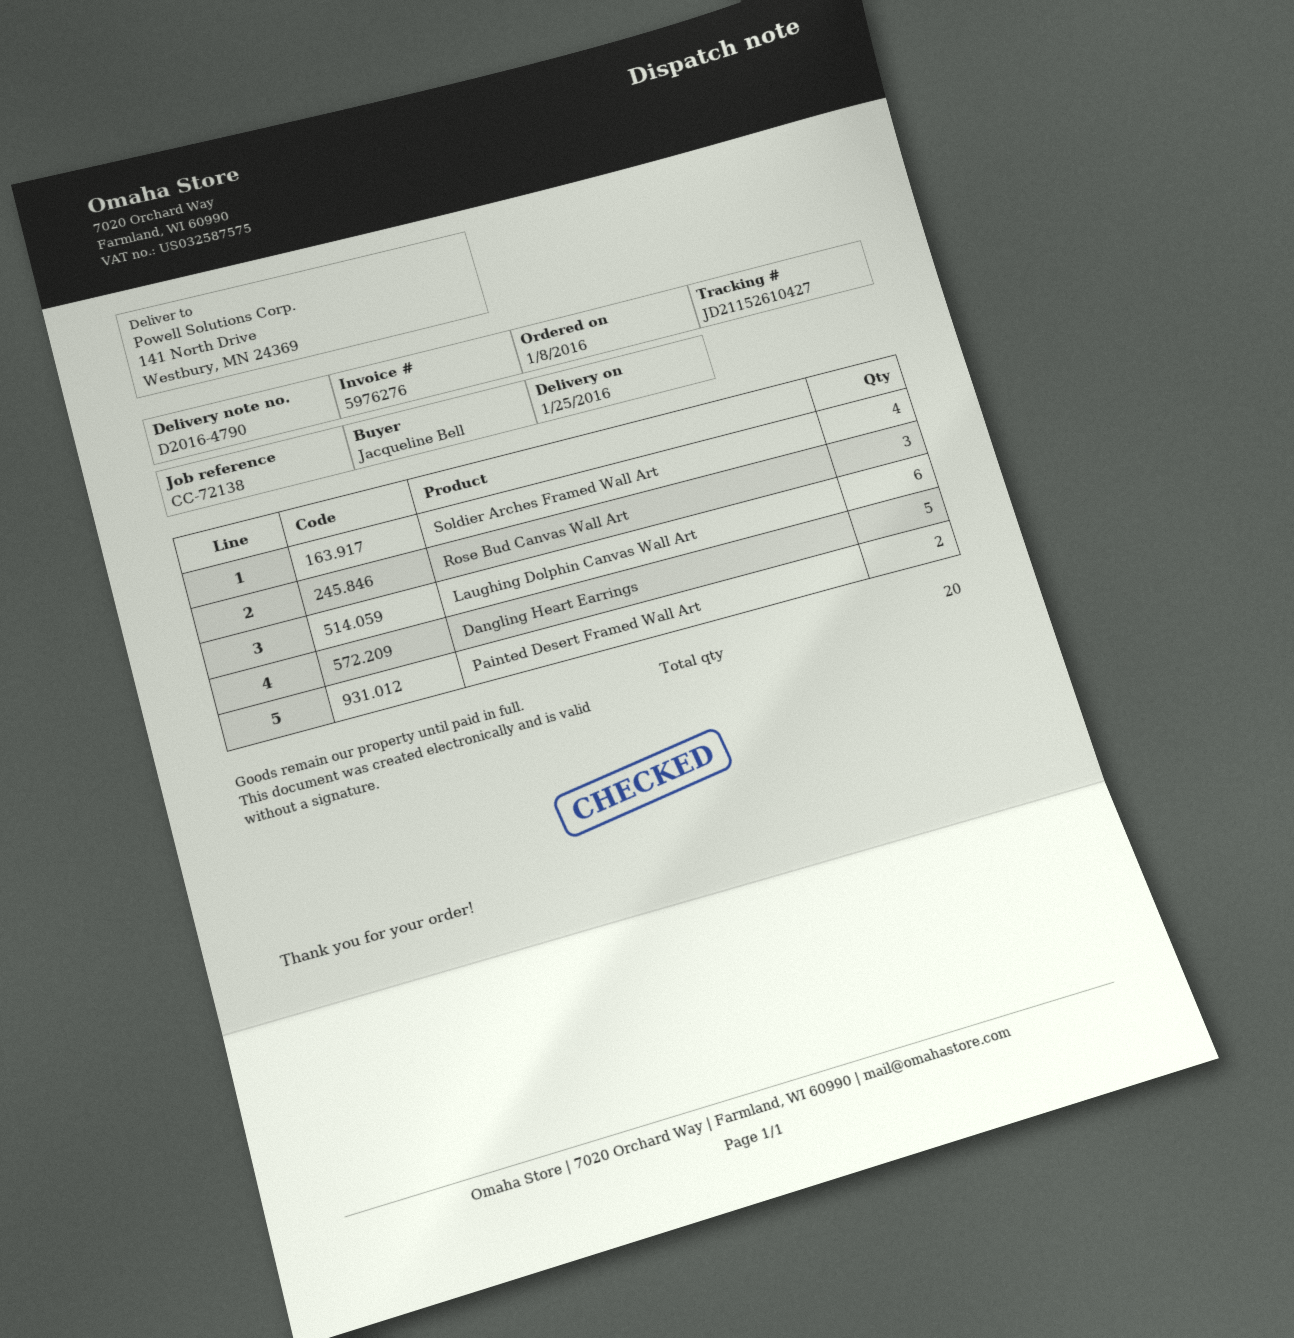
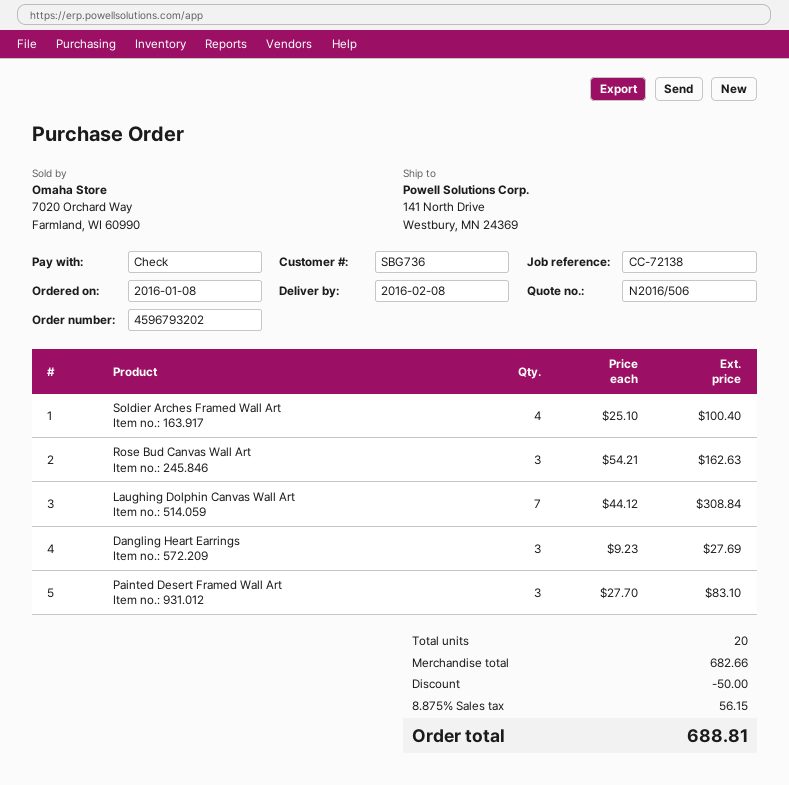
delivery date: 2016-01-25 -> 2016-02-08
Laughing Dolphin Canvas Wall Art: 6 -> 7
Dangling Heart Earrings: 5 -> 3
Painted Desert Framed Wall Art: 2 -> 3

